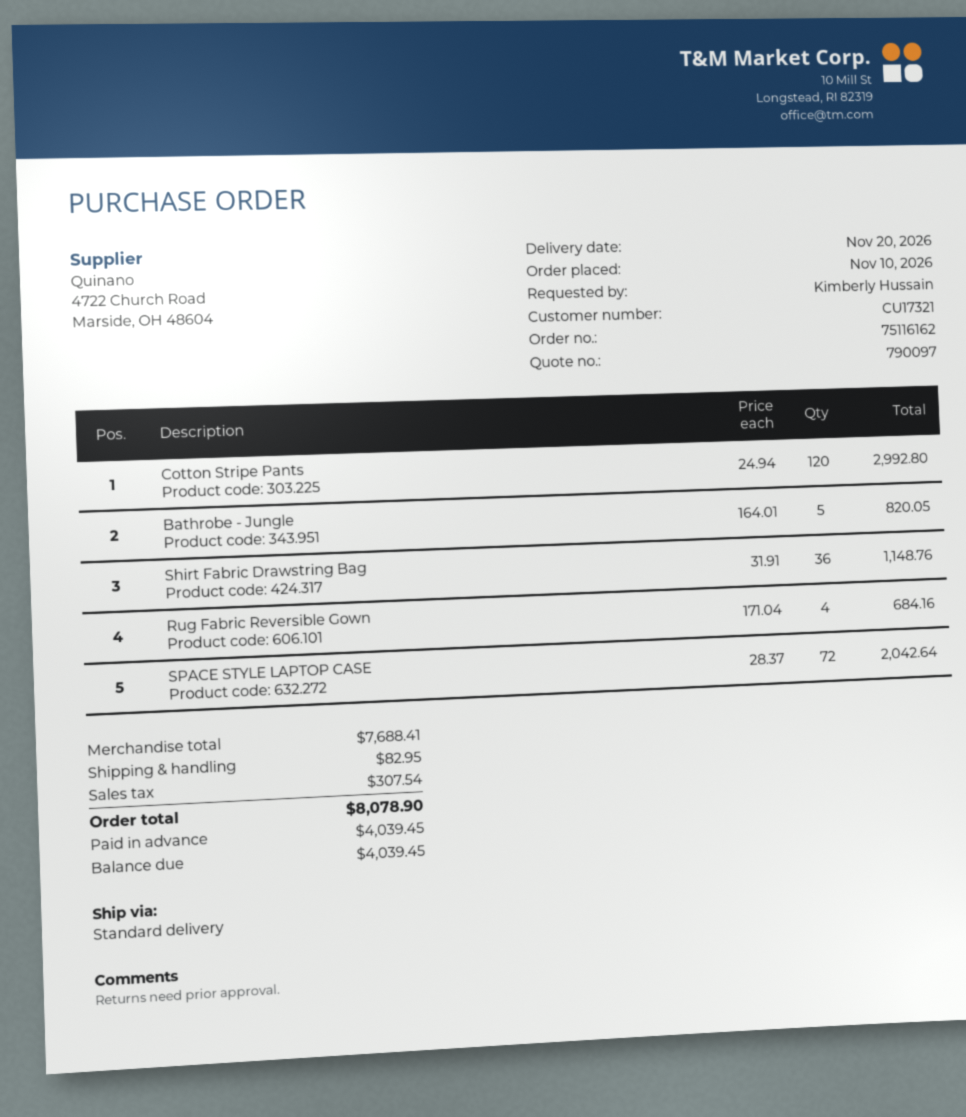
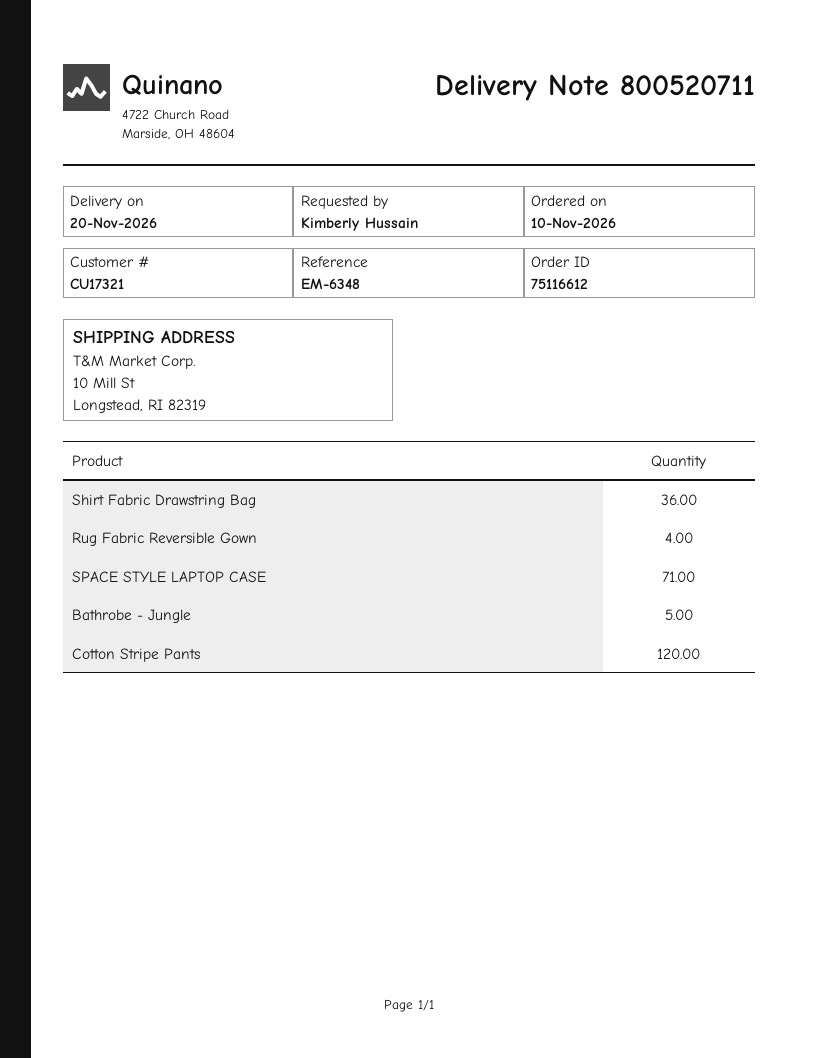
order number: 75116162 -> 75116612
SPACE STYLE LAPTOP CASE: 72 -> 71

